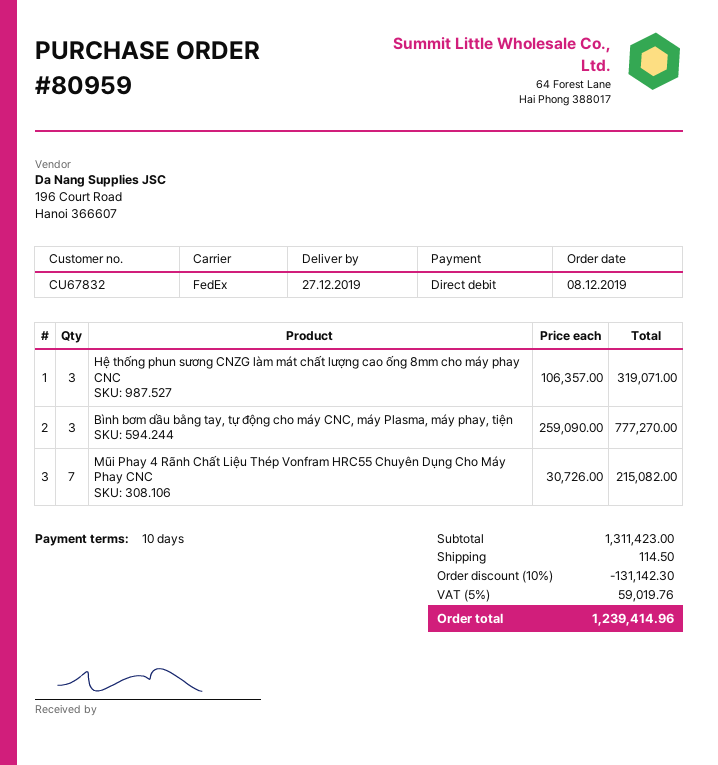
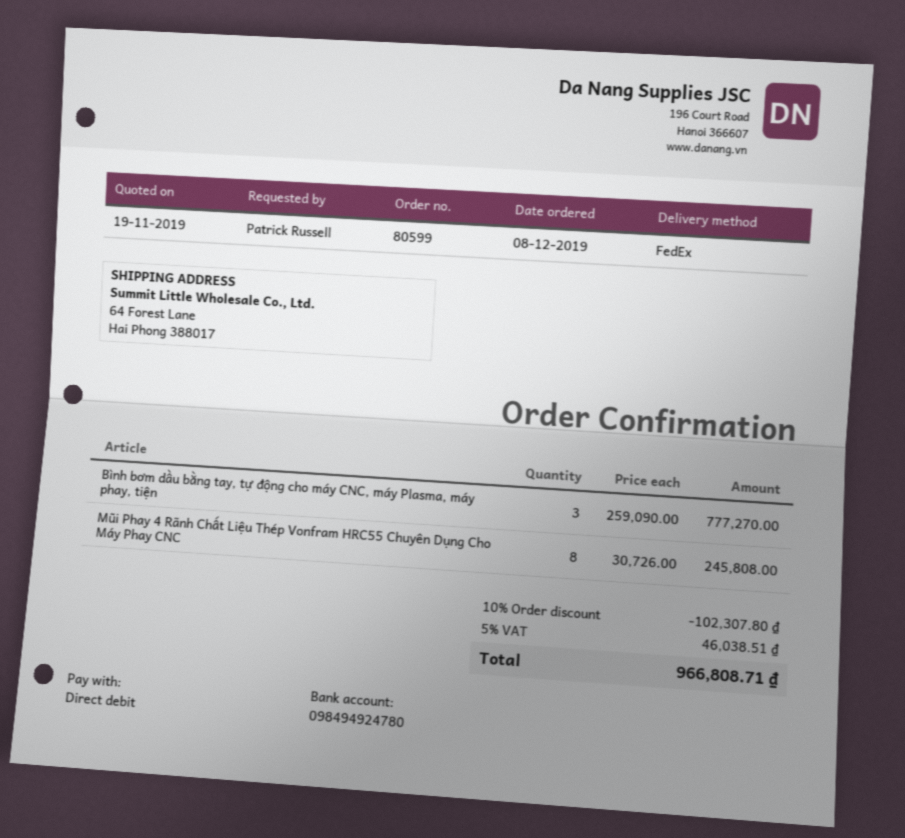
order number: 80959 -> 80599
Hệ thống phun sương CNZG làm mát chất lượng cao ống 8mm cho máy phay CNC: 3 x 106357.00 = 319071.00 -> none
Mũi Phay 4 Rãnh Chất Liệu Thép Vonfram HRC55 Chuyên Dụng Cho Máy Phay CNC: 7 x 30726.00 = 215082.00 -> 8 x 30726.00 = 245808.00
discount: 10% = 131142.30 -> 10% = 102307.80
shipping: 114.50 -> none
tax: 5% = 59019.76 -> 5% = 46038.51
total: 1239414.96 -> 966808.71

